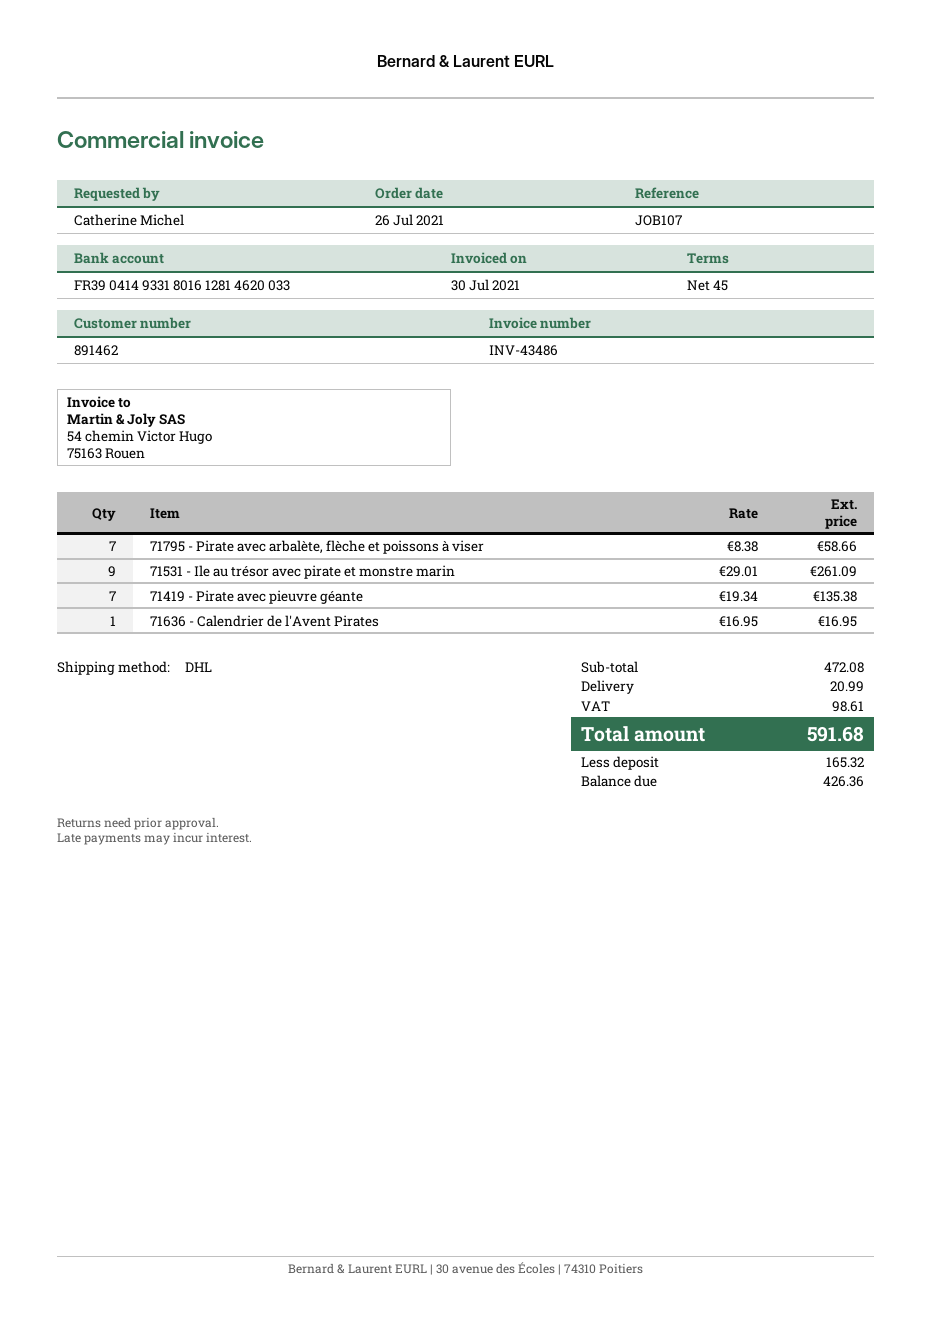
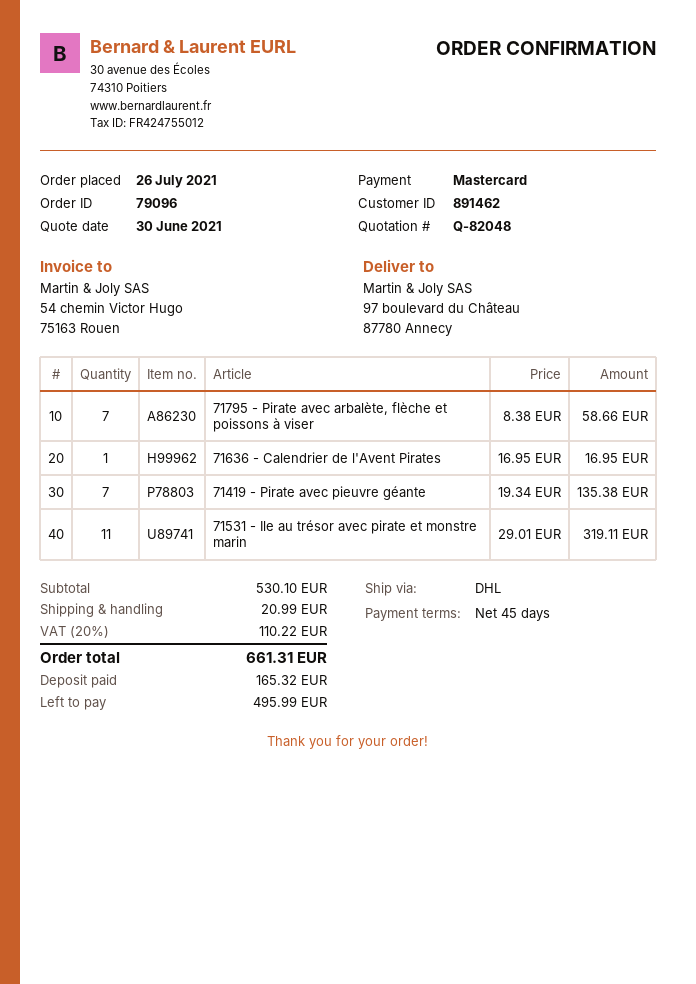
71531 - Ile au trésor avec pirate et monstre marin: 9 x 29.01 = 261.09 -> 11 x 29.01 = 319.11
subtotal: 472.08 -> 530.10
tax: 98.61 -> 110.22
total: 591.68 -> 661.31
balance: 426.36 -> 495.99

